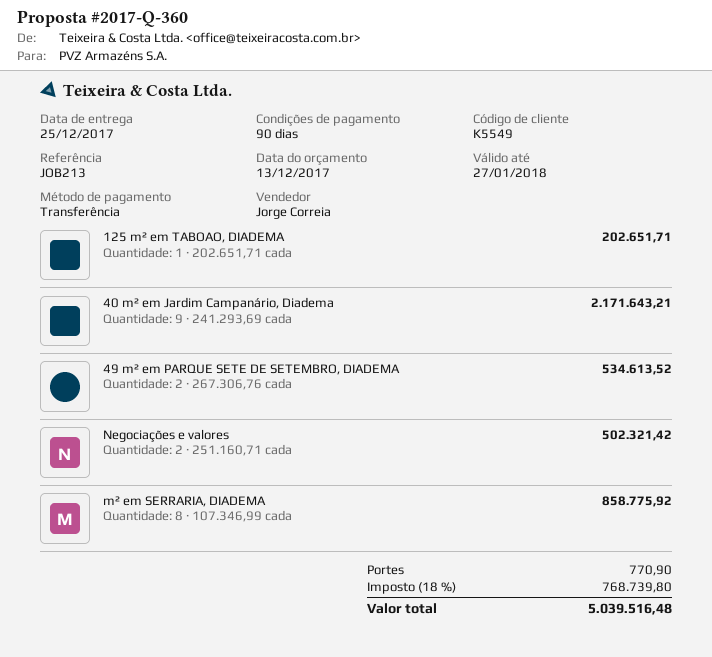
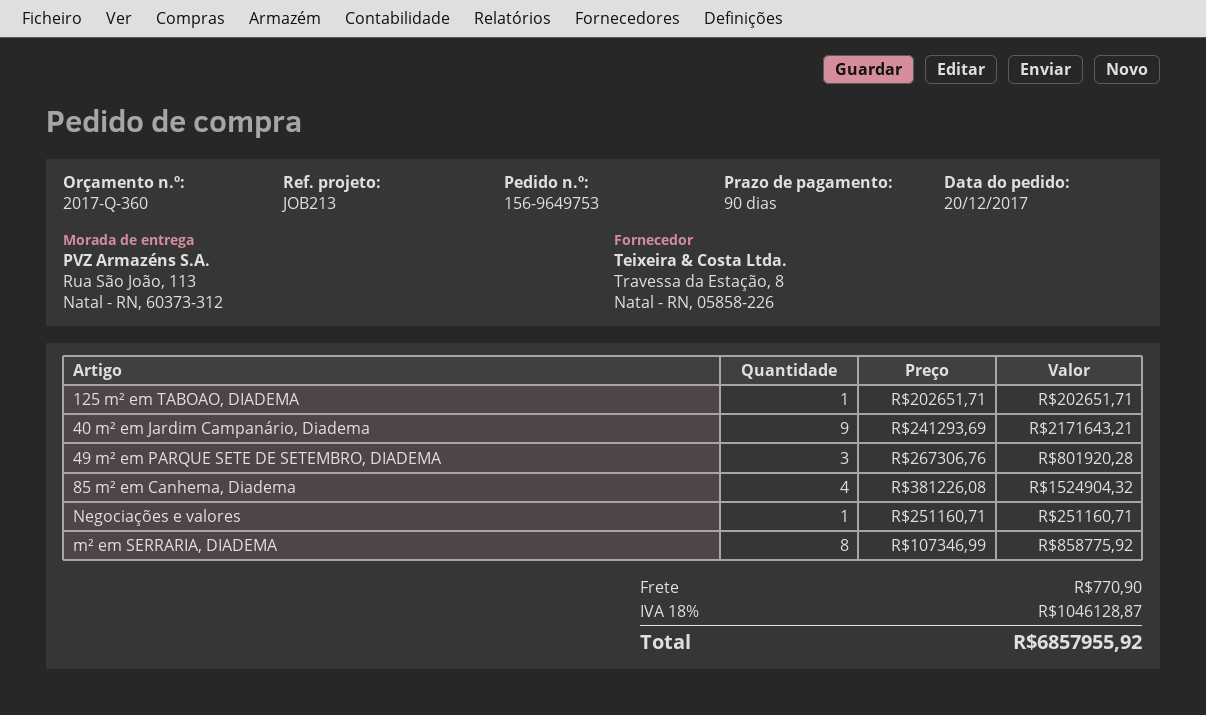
49 m² em PARQUE SETE DE SETEMBRO, DIADEMA: 2 x 267306.76 = 534613.52 -> 3 x 267306.76 = 801920.28
Negociações e valores: 2 x 251160.71 = 502321.42 -> 1 x 251160.71 = 251160.71
85 m² em Canhema, Diadema: none -> 4 x 381226.08 = 1524904.32
tax: 18% = 768739.80 -> 18% = 1046128.87
total: 5039516.48 -> 6857955.92

